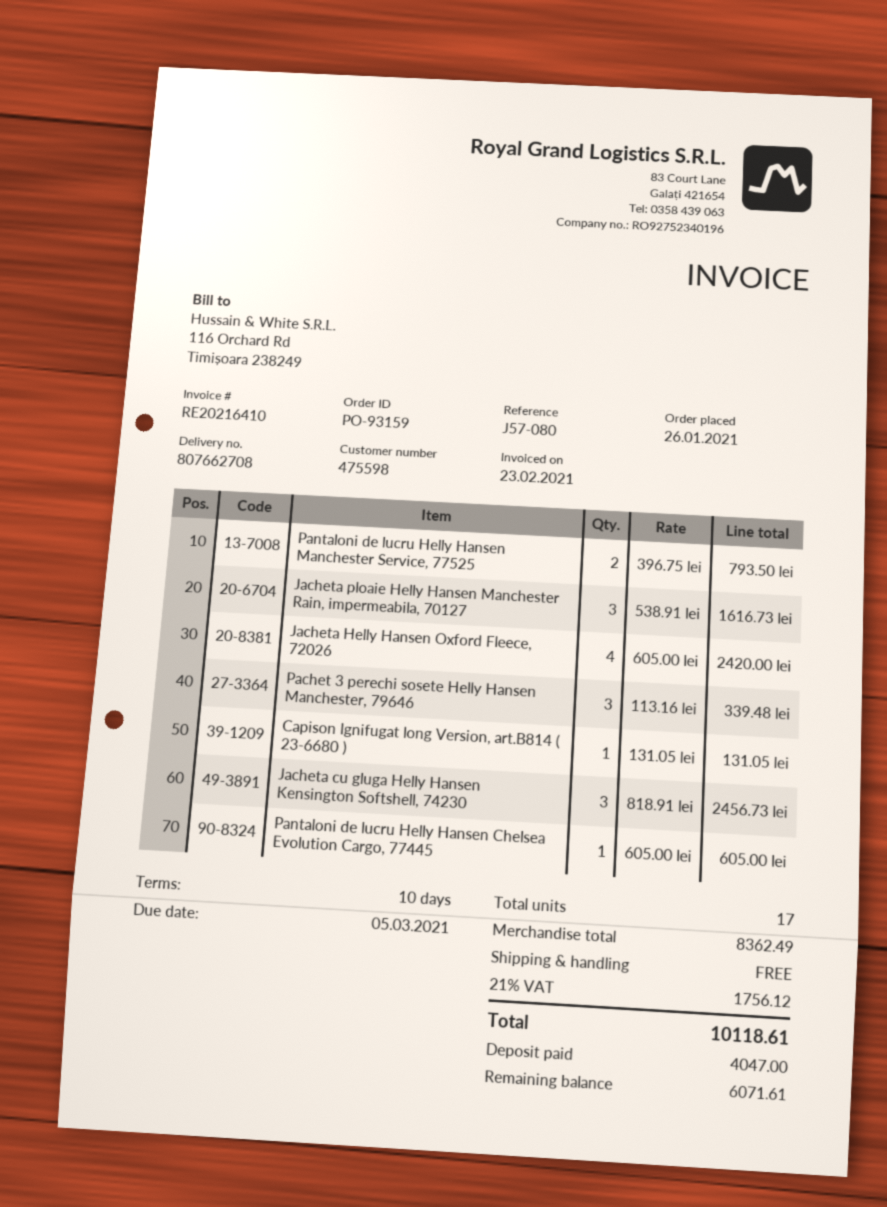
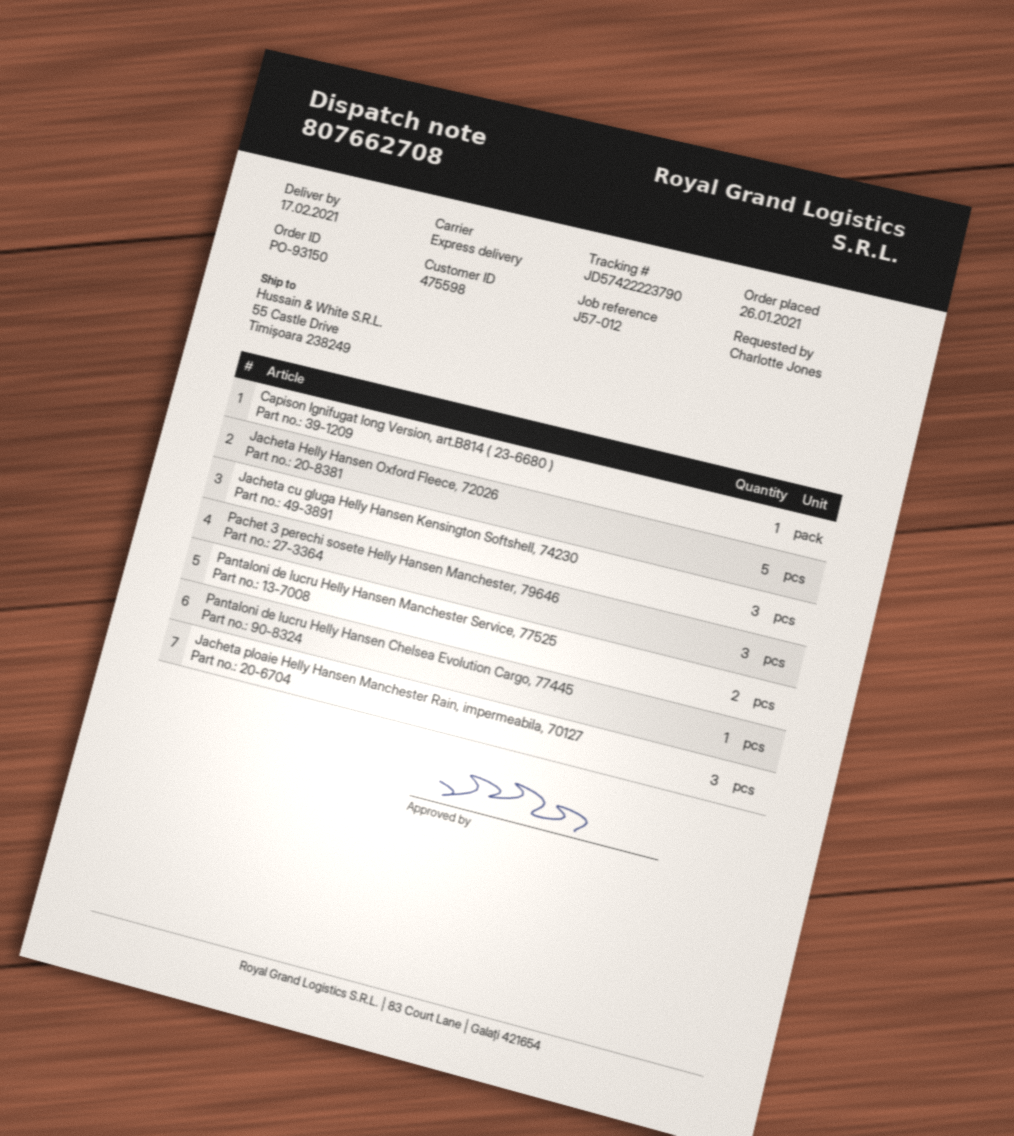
order number: PO-93159 -> PO-93150
reference: J57-080 -> J57-012
Jacheta Helly Hansen Oxford Fleece, 72026: 4 -> 5

